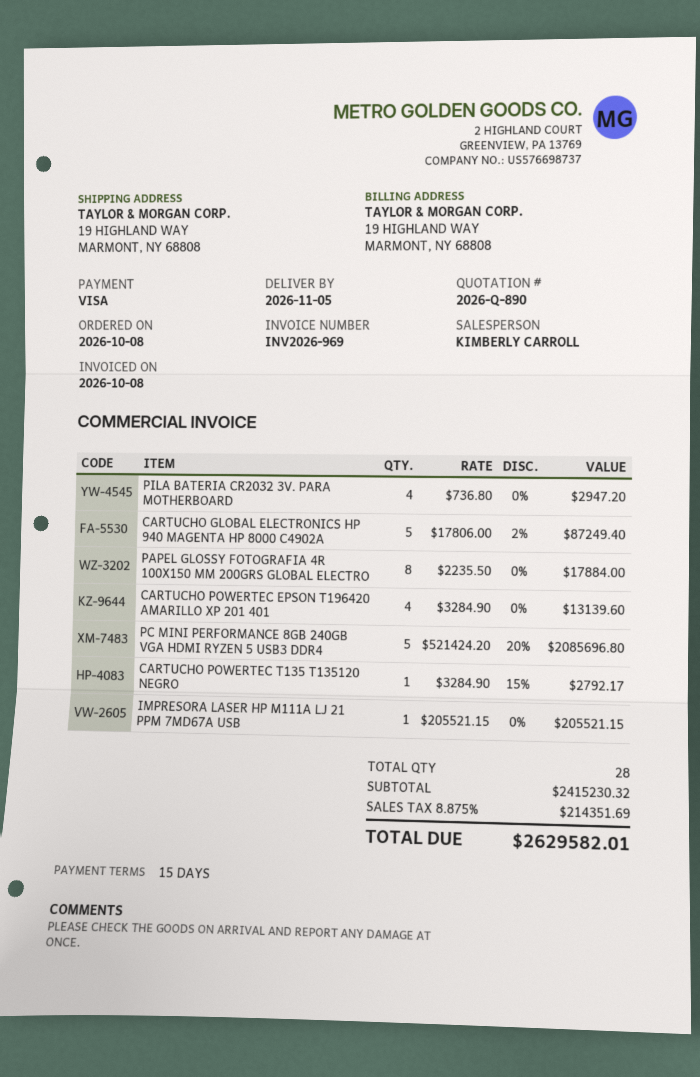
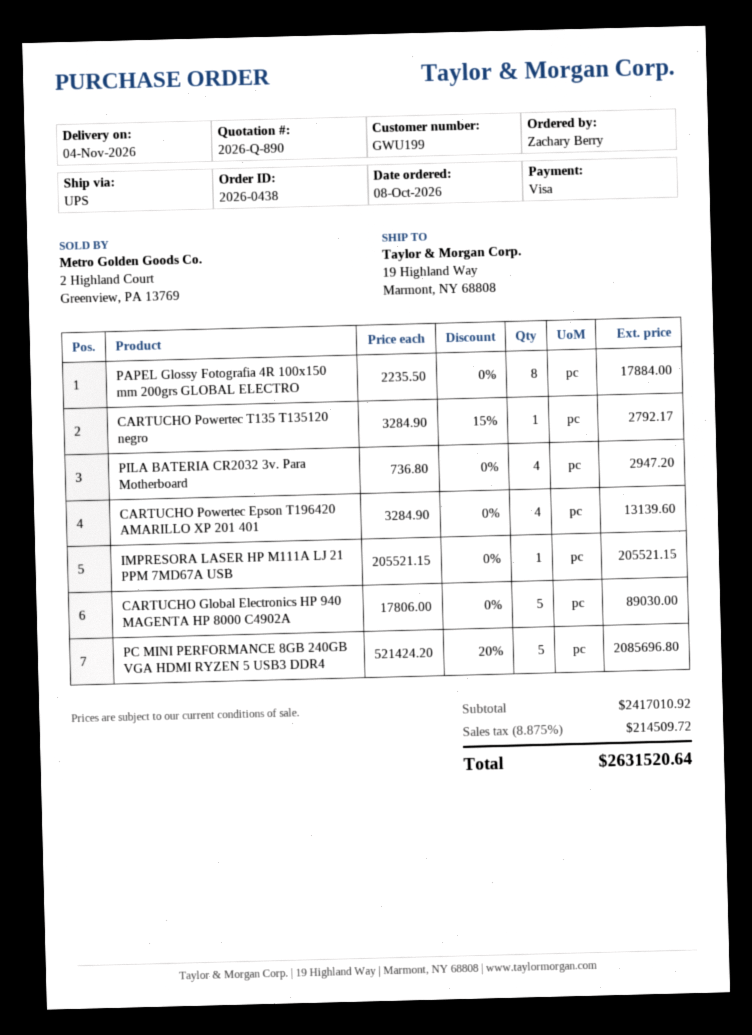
delivery date: 2026-11-05 -> 2026-11-04
CARTUCHO GLOBAL ELECTRONICS HP 940 MAGENTA HP 8000 C4902A: 5 x 17806.00 - 2% = 87249.40 -> 5 x 17806.00 = 89030.00
subtotal: 2415230.32 -> 2417010.92
tax: 8.875% = 214351.69 -> 8.875% = 214509.72
total: 2629582.01 -> 2631520.64

